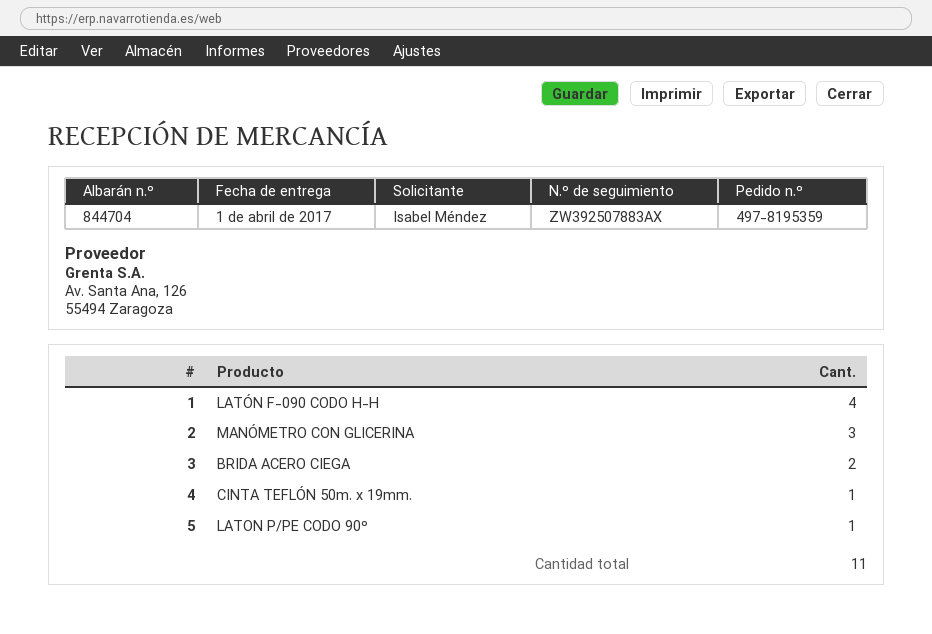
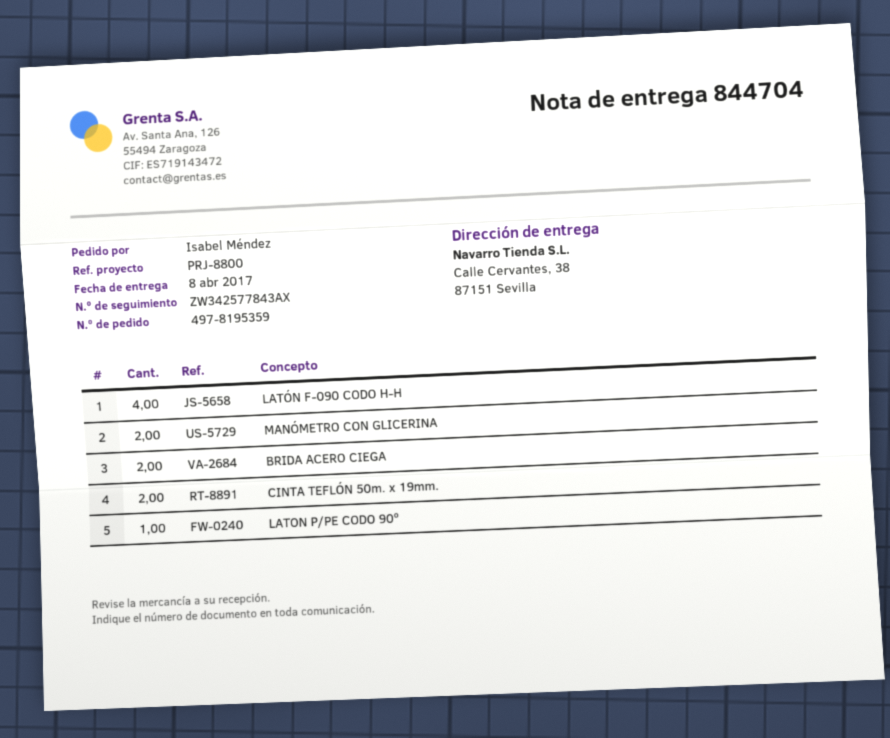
delivery date: 2017-04-01 -> 2017-04-08
tracking number: ZW392507883AX -> ZW342577843AX
MANÓMETRO CON GLICERINA: 3 -> 2
CINTA TEFLÓN 50m. x 19mm.: 1 -> 2

